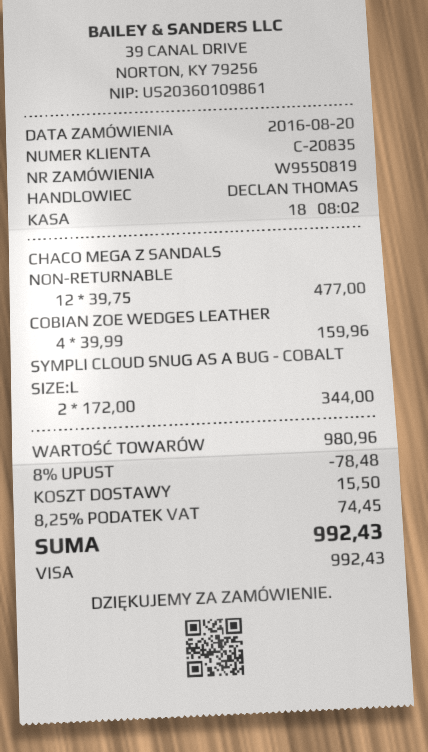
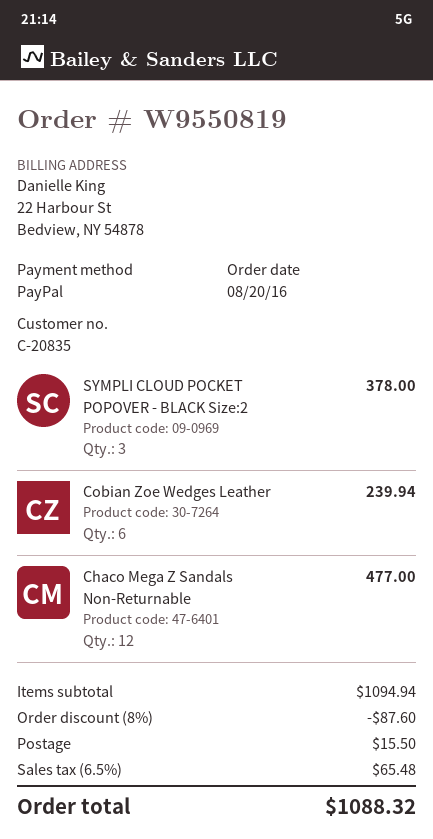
payment method: Visa -> PayPal
COBIAN ZOE WEDGES LEATHER: 4 for 159.96 -> 6 for 239.94
SYMPLI CLOUD SNUG AS A BUG - COBALT SIZE:L: 2 for 344.00 -> none
SYMPLI CLOUD POCKET POPOVER - BLACK Size:2: none -> 3 for 378.00
subtotal: 980.96 -> 1094.94
discount: 8% = 78.48 -> 8% = 87.60
tax: 8.25% = 74.45 -> 6.5% = 65.48
total: 992.43 -> 1088.32

